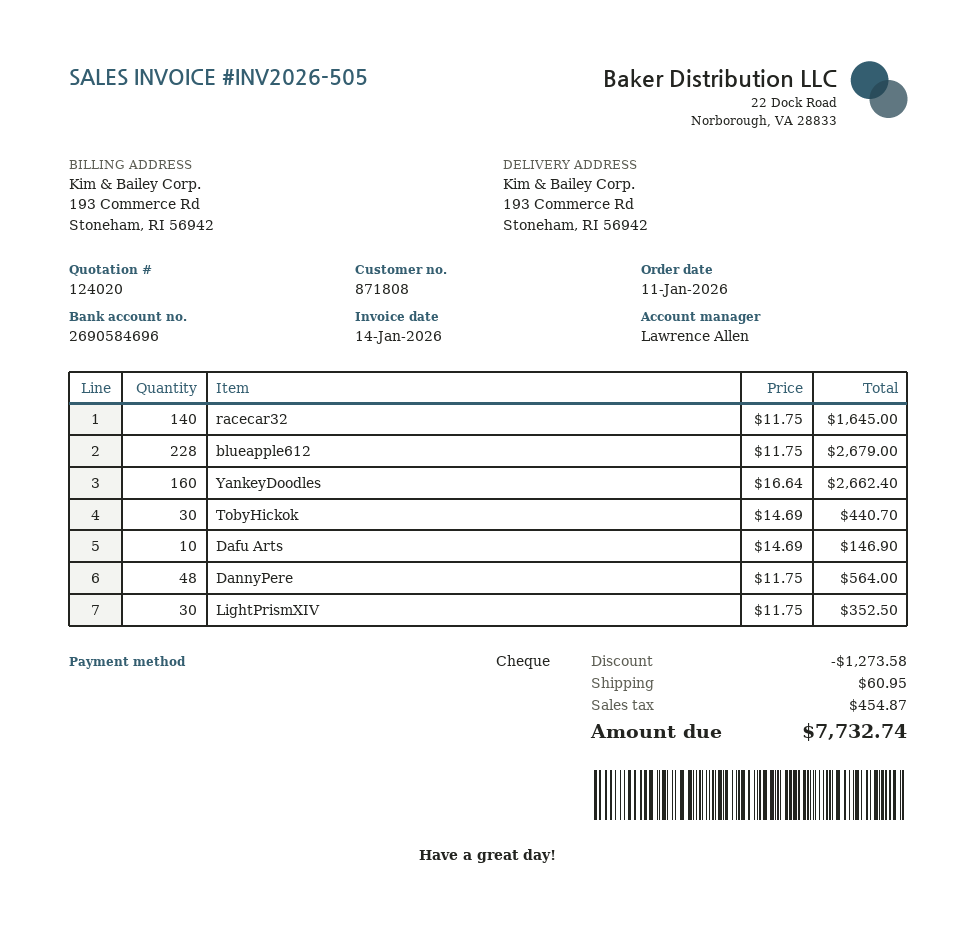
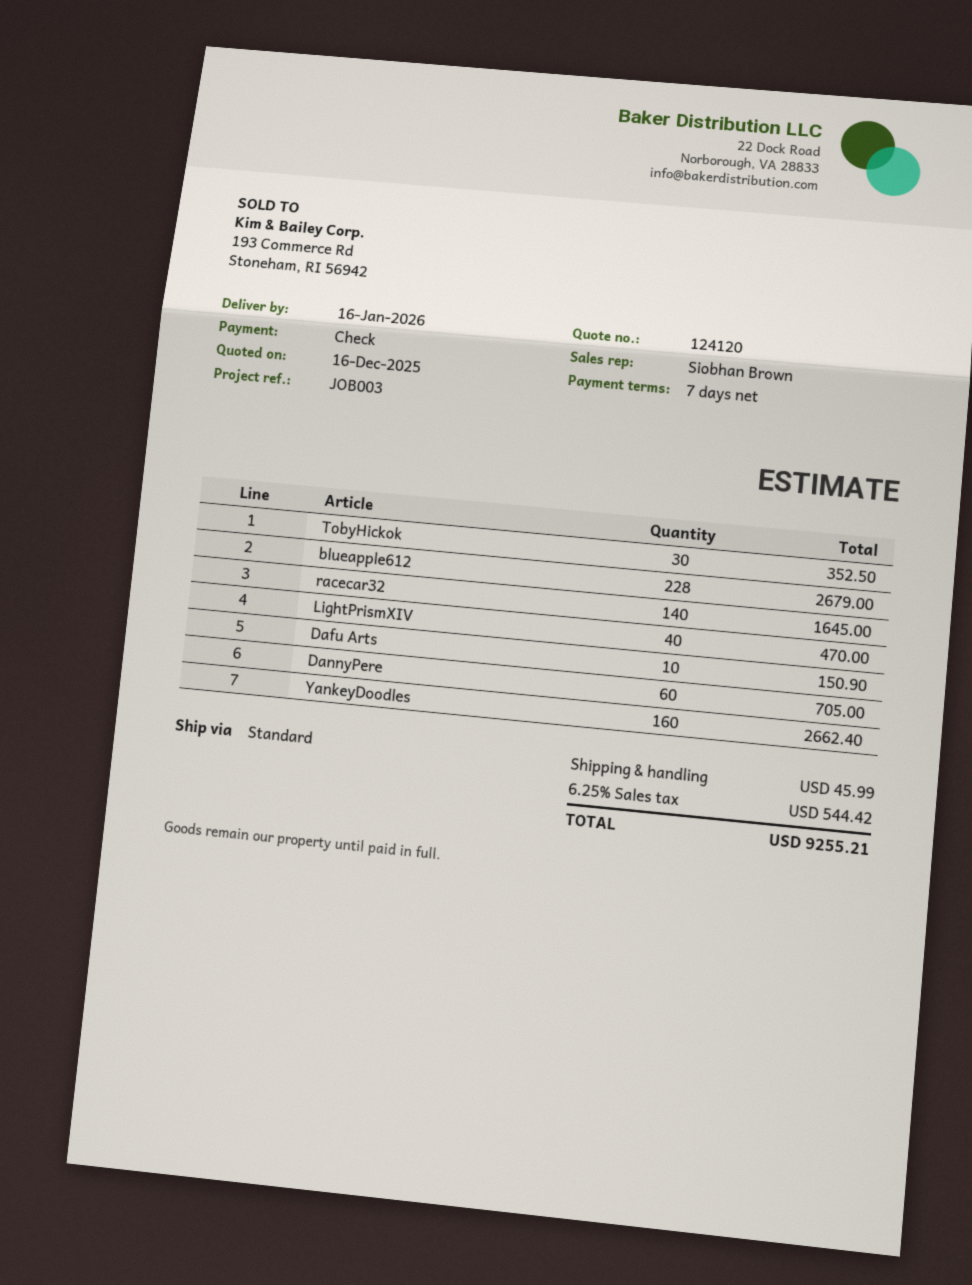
quote number: 124020 -> 124120
sales rep: Lawrence Allen -> Siobhan Brown
TobyHickok: 30 for 440.70 -> 30 for 352.50
Dafu Arts: 10 for 146.90 -> 10 for 150.90
DannyPere: 48 for 564.00 -> 60 for 705.00
LightPrismXIV: 30 for 352.50 -> 40 for 470.00
discount: 1273.58 -> none
shipping: 60.95 -> 45.99
tax: 454.87 -> 544.42
total: 7732.74 -> 9255.21

